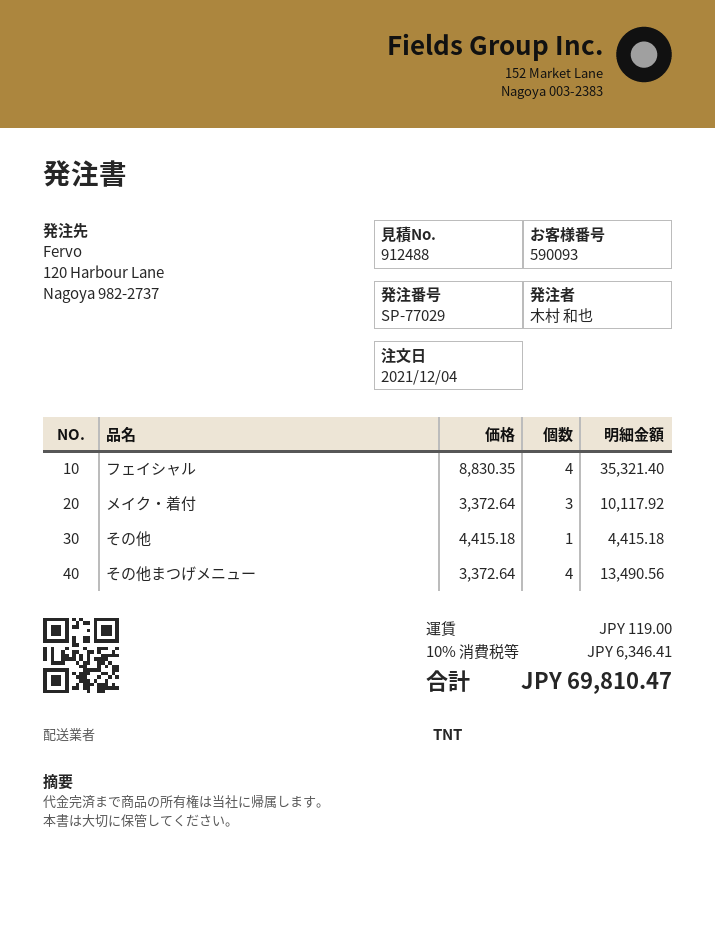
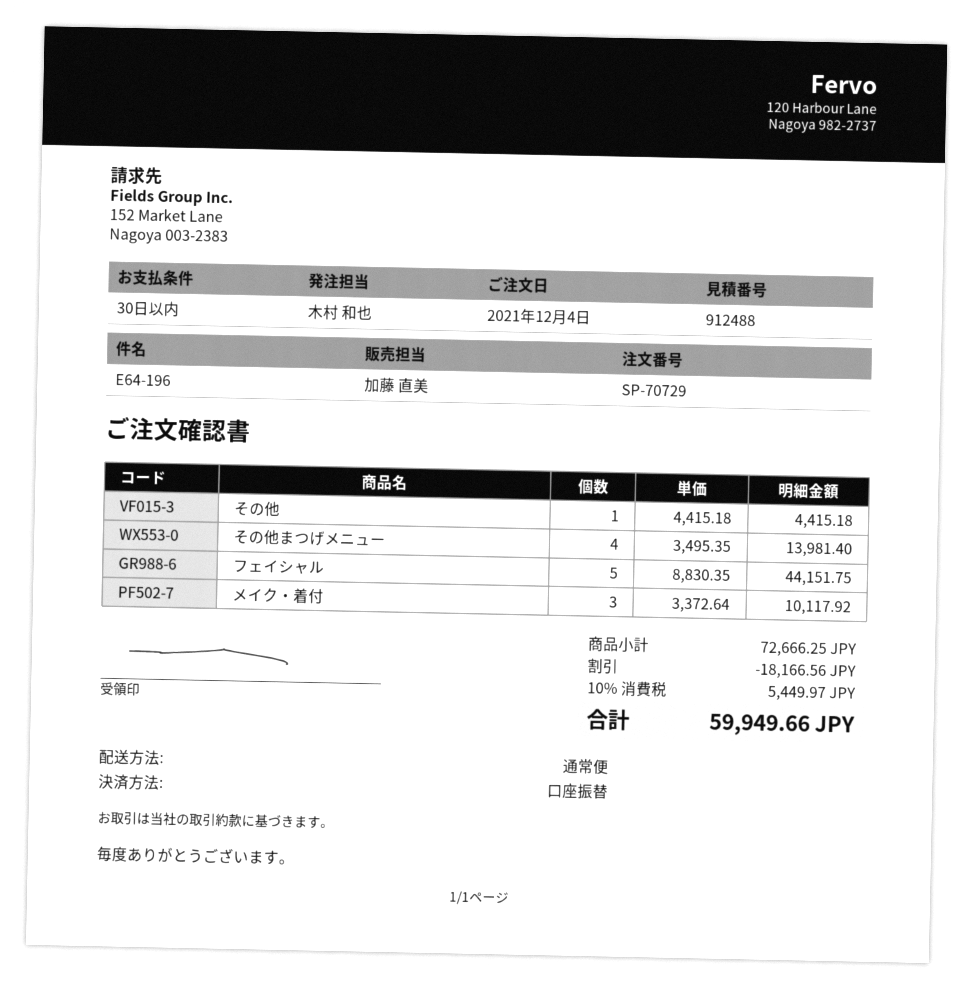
order number: SP-77029 -> SP-70729
shipping method: TNT -> standard
フェイシャル: 4 x 8830.35 = 35321.40 -> 5 x 8830.35 = 44151.75
その他まつげメニュー: 4 x 3372.64 = 13490.56 -> 4 x 3495.35 = 13981.40
discount: none -> 18166.56
shipping: 119.00 -> none
tax: 10% = 6346.41 -> 10% = 5449.97
total: 69810.47 -> 59949.66

